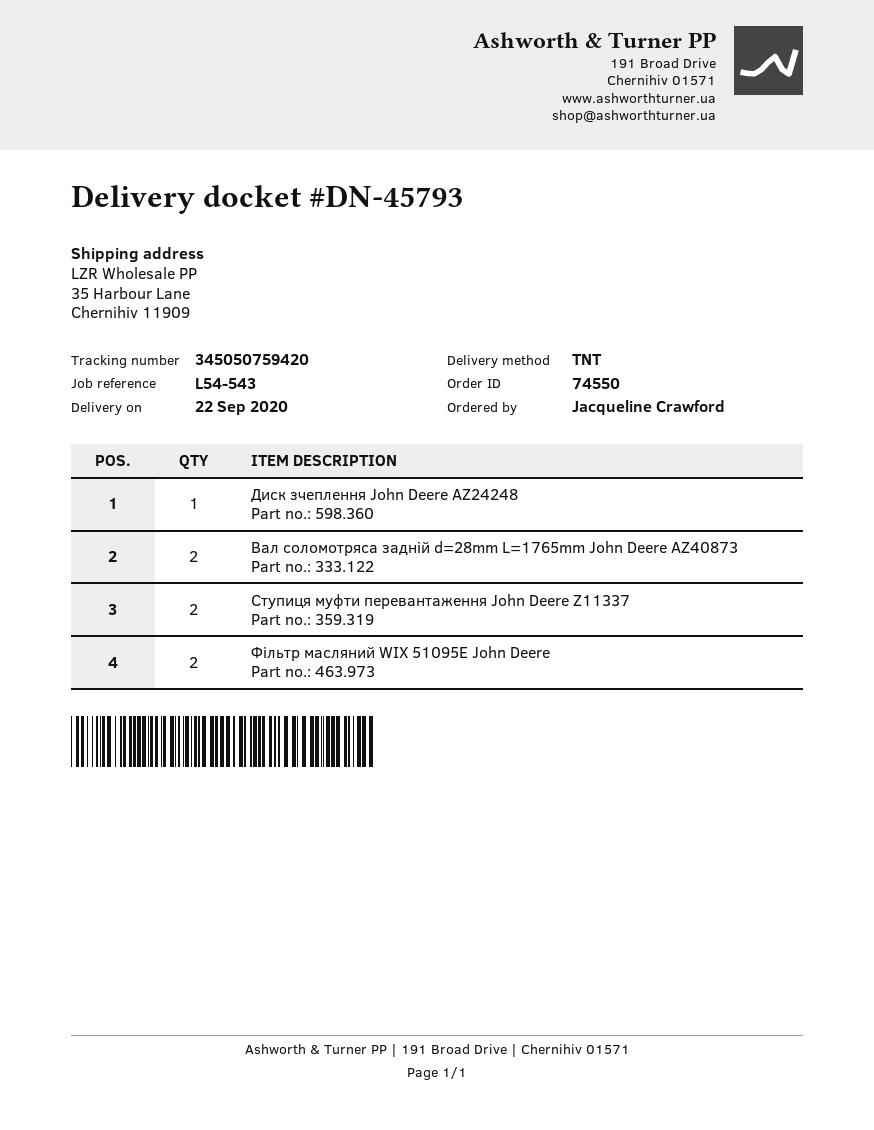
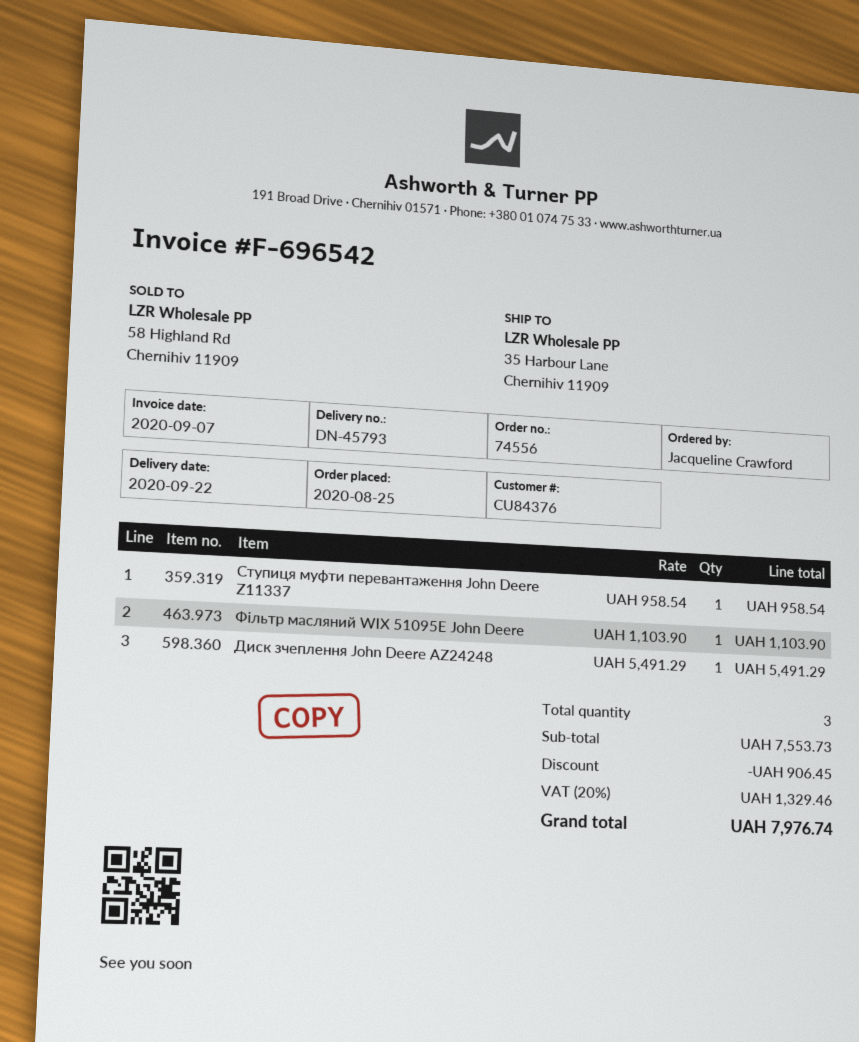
order number: 74550 -> 74556
Вал соломотряса задній d=28mm L=1765mm John Deere AZ40873: 2 -> none
Ступиця муфти перевантаження John Deere Z11337: 2 -> 1
Фільтр масляний WIX 51095E John Deere: 2 -> 1

